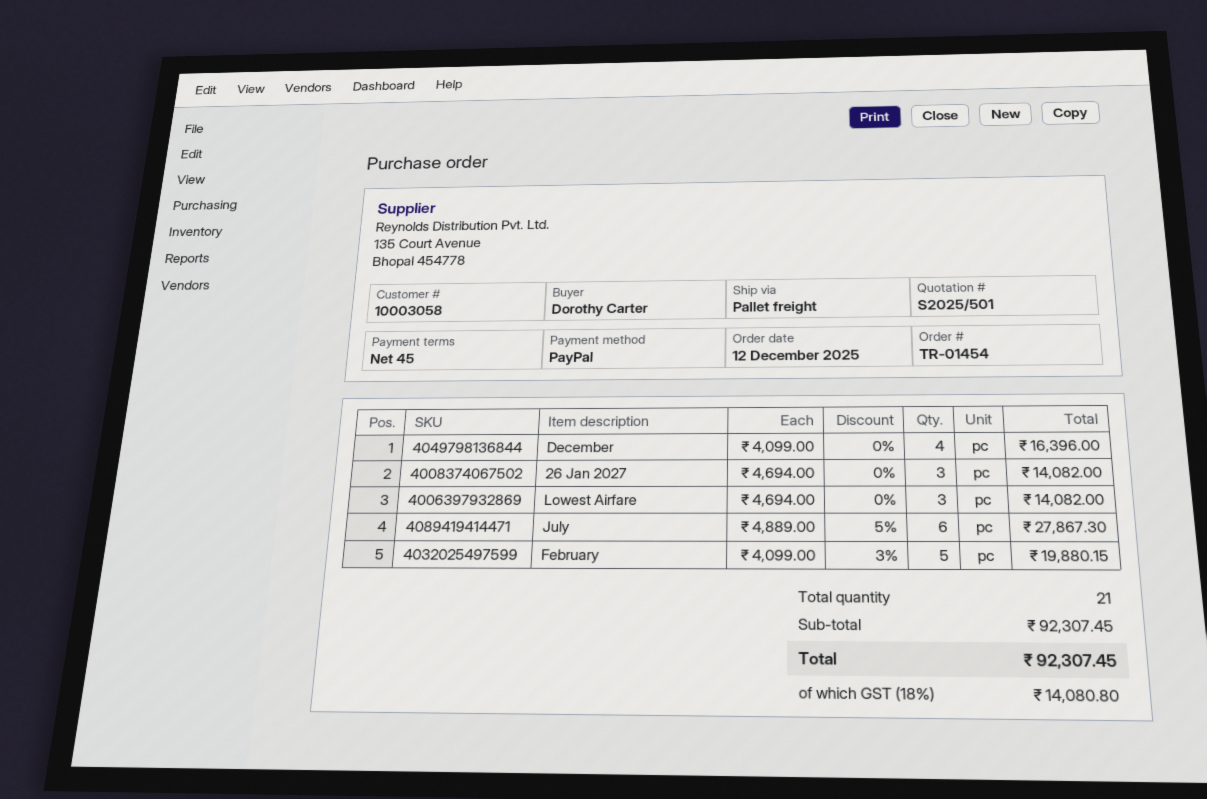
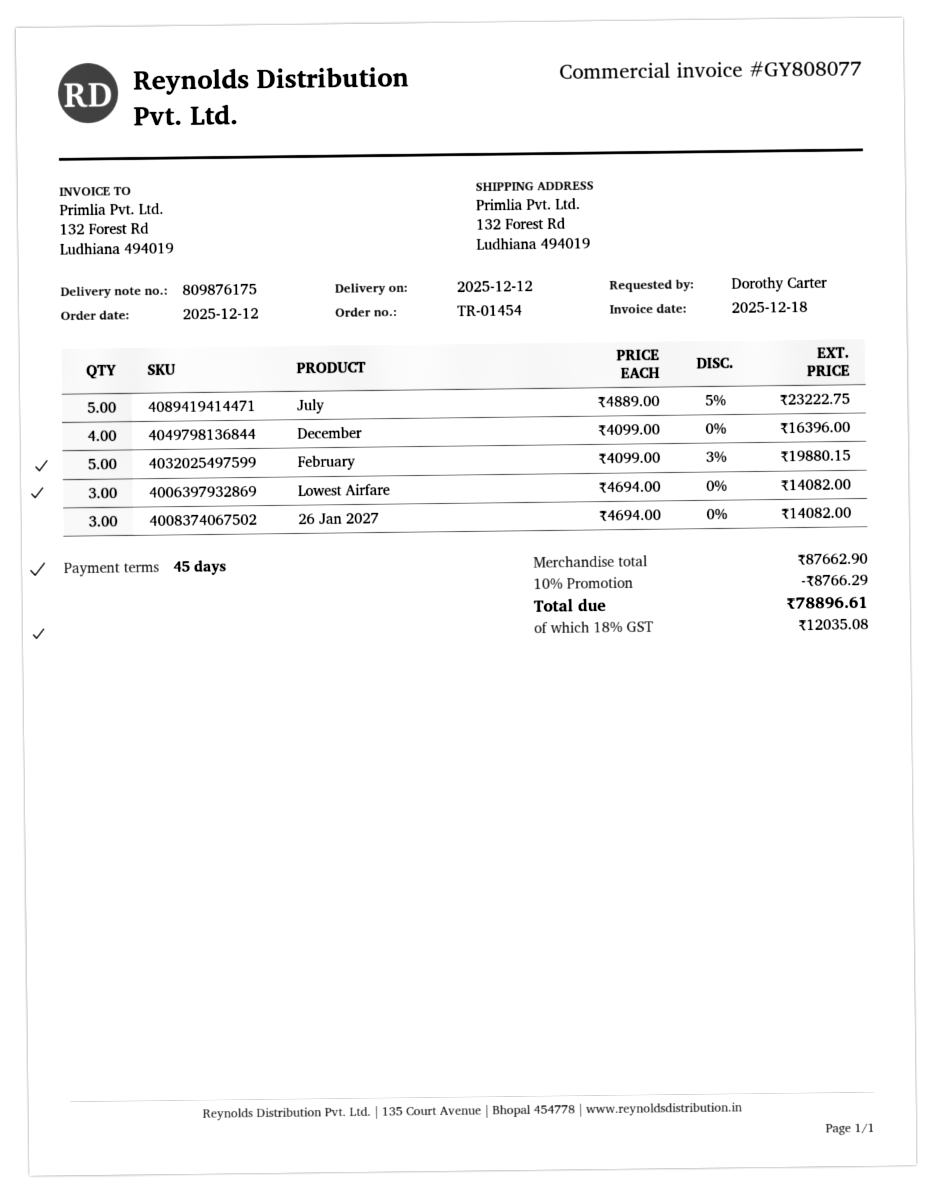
July: 6 x 4889.00 - 5% = 27867.30 -> 5 x 4889.00 - 5% = 23222.75
subtotal: 92307.45 -> 87662.90
discount: none -> 10% = 8766.29
tax: 18% = 14080.80 -> 18% = 12035.08
total: 92307.45 -> 78896.61

